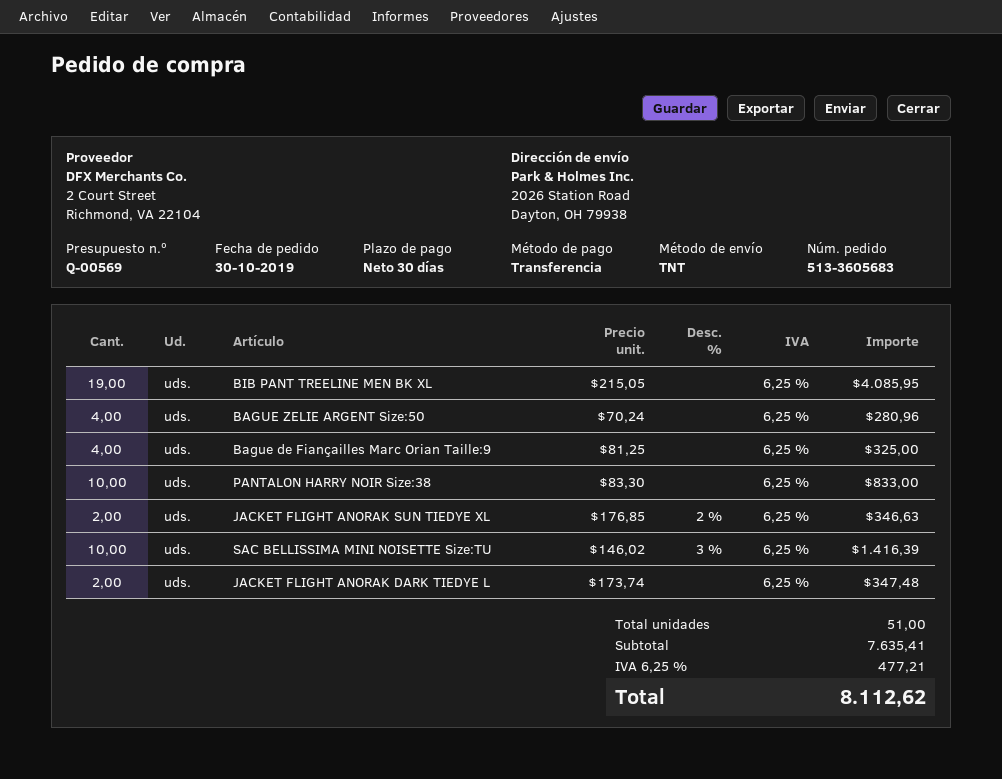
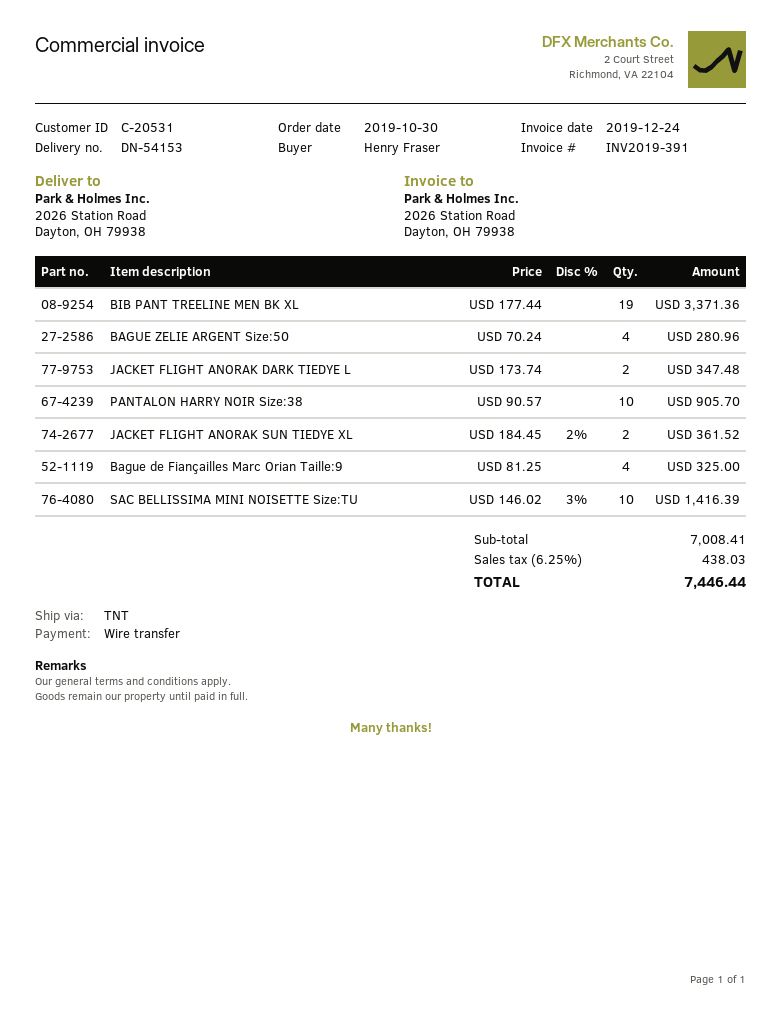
BIB PANT TREELINE MEN BK XL: 19 x 215.05 = 4085.95 -> 19 x 177.44 = 3371.36
PANTALON HARRY NOIR Size:38: 10 x 83.30 = 833.00 -> 10 x 90.57 = 905.70
JACKET FLIGHT ANORAK SUN TIEDYE XL: 2 x 176.85 - 2% = 346.63 -> 2 x 184.45 - 2% = 361.52
subtotal: 7635.41 -> 7008.41
tax: 6.25% = 477.21 -> 6.25% = 438.03
total: 8112.62 -> 7446.44

